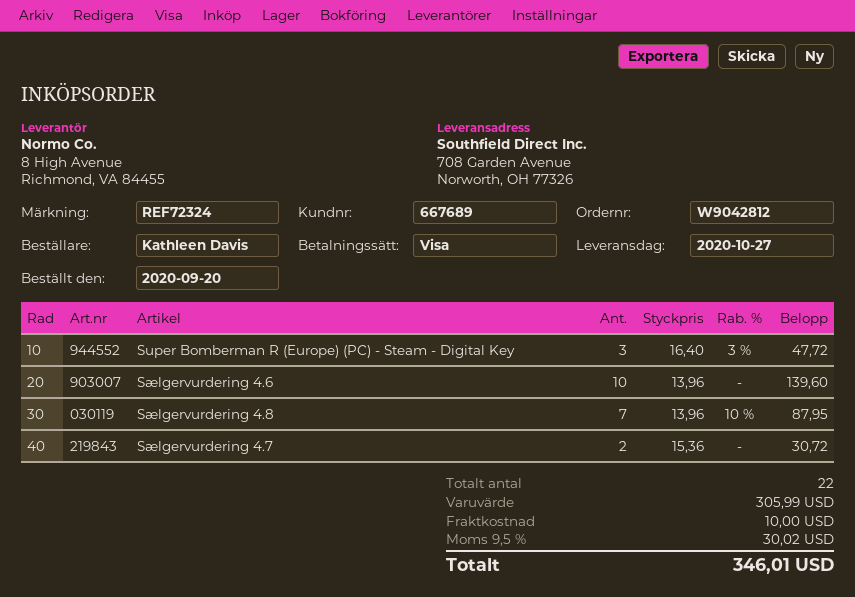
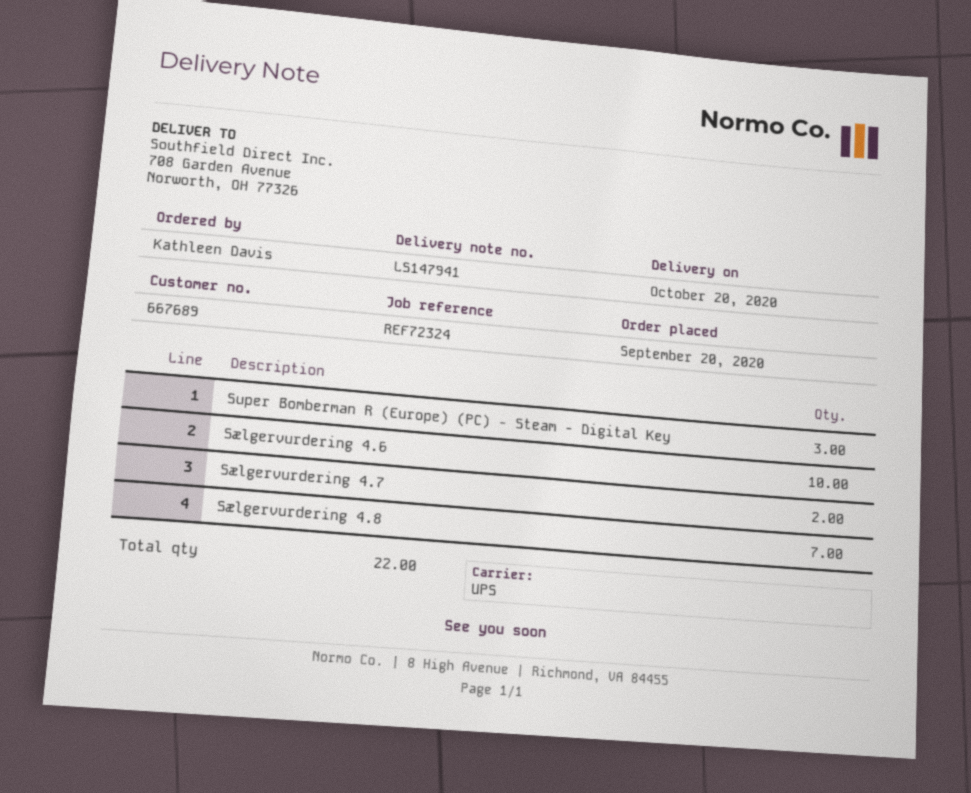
delivery date: 2020-10-27 -> 2020-10-20

